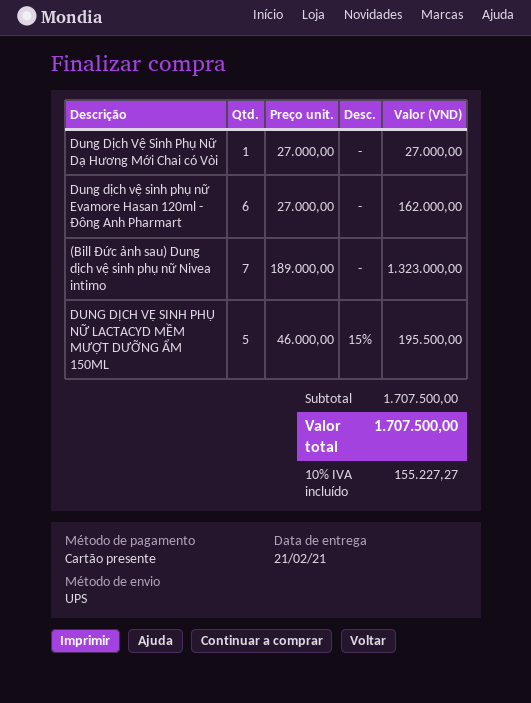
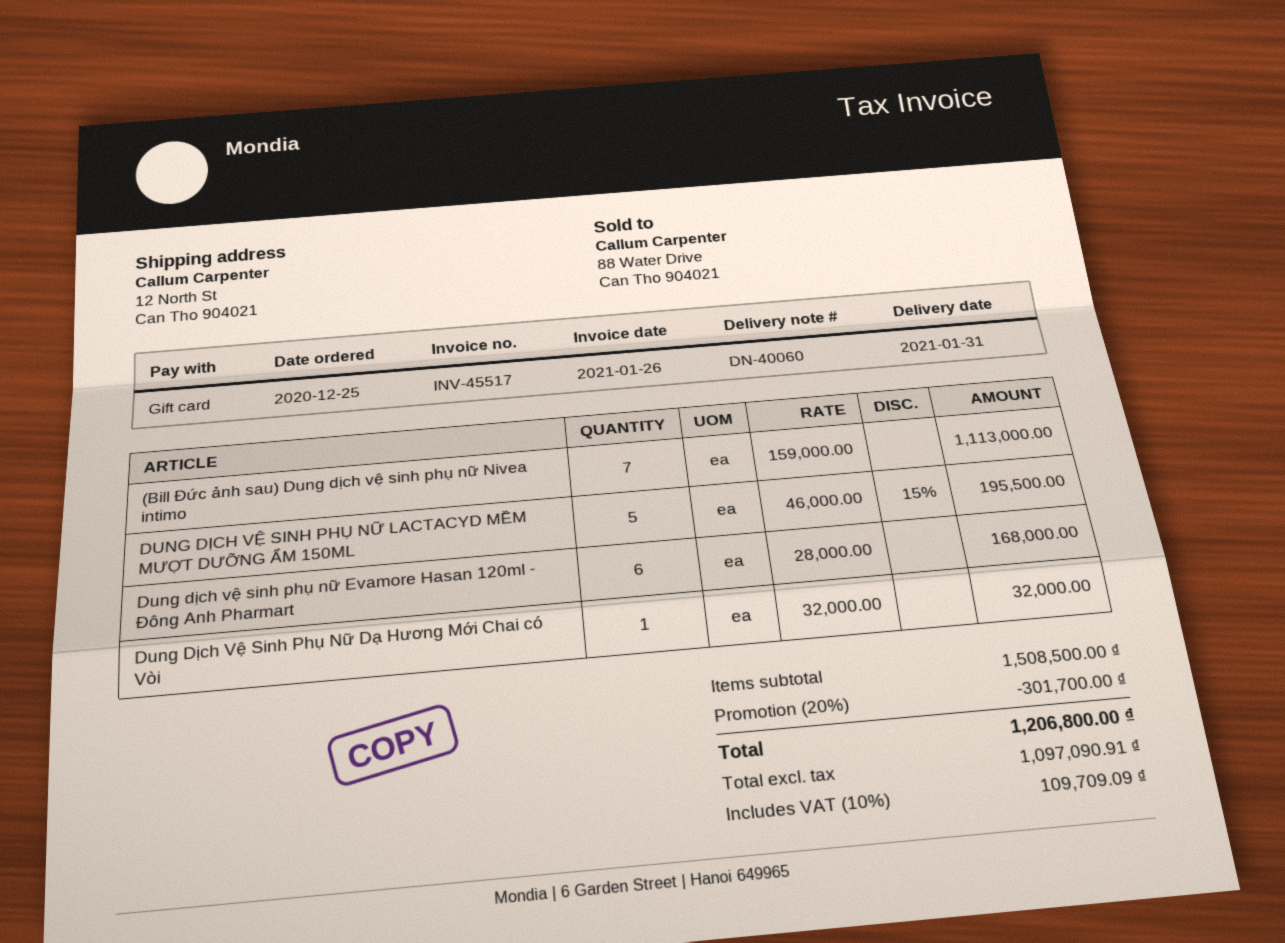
delivery date: 2021-02-21 -> 2021-01-31
Dung Dịch Vệ Sinh Phụ Nữ Dạ Hương Mới Chai có Vòi: 1 x 27000.00 = 27000.00 -> 1 x 32000.00 = 32000.00
Dung dịch vệ sinh phụ nữ Evamore Hasan 120ml - Đông Anh Pharmart: 6 x 27000.00 = 162000.00 -> 6 x 28000.00 = 168000.00
(Bill Đức ảnh sau) Dung dịch vệ sinh phụ nữ Nivea intimo: 7 x 189000.00 = 1323000.00 -> 7 x 159000.00 = 1113000.00
subtotal: 1707500.00 -> 1508500.00
discount: none -> 20% = 301700.00
tax: 10% = 155227.27 -> 10% = 109709.09
total: 1707500.00 -> 1206800.00

